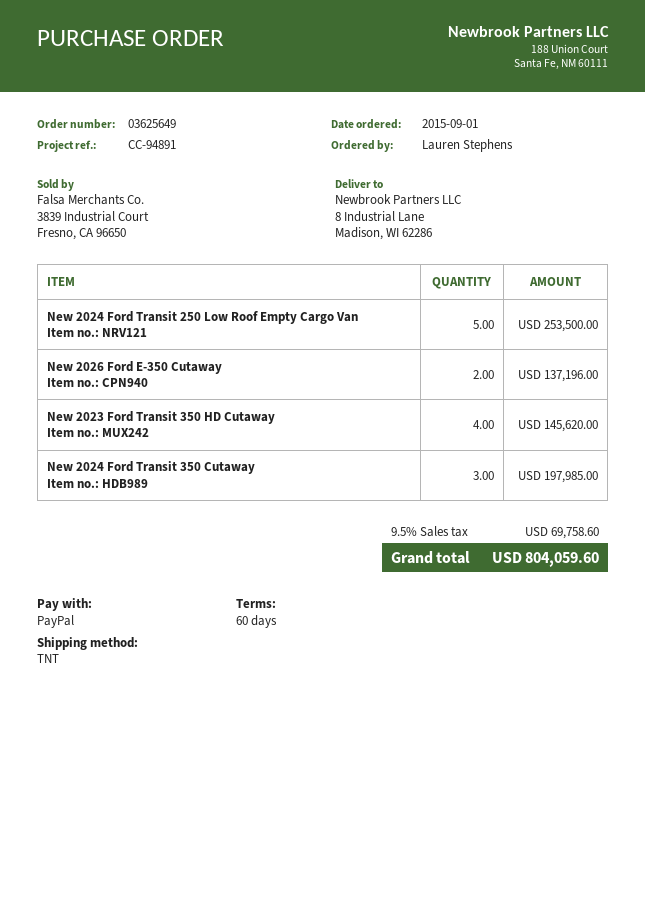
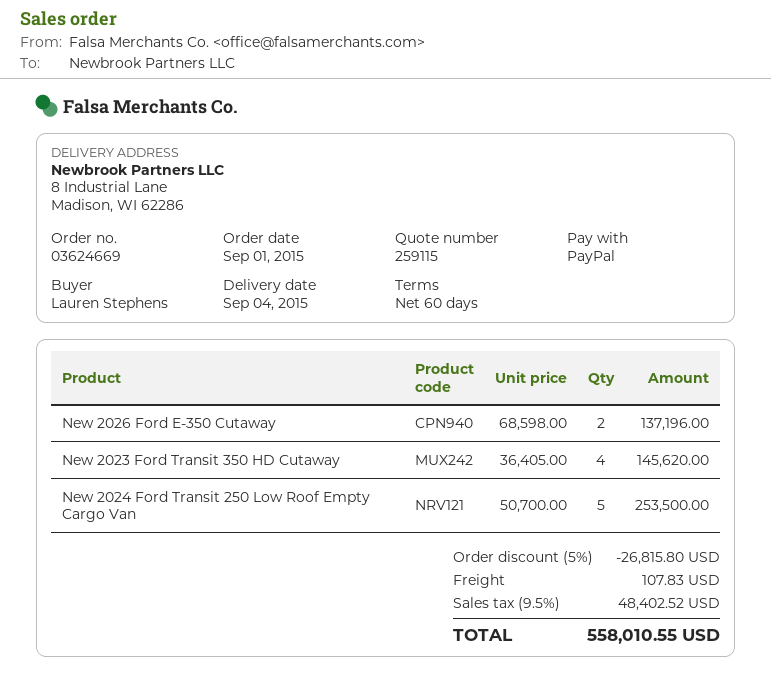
order number: 03625649 -> 03624669
New 2024 Ford Transit 350 Cutaway: 3 for 197985.00 -> none
discount: none -> 5% = 26815.80
shipping: none -> 107.83
tax: 9.5% = 69758.60 -> 9.5% = 48402.52
total: 804059.60 -> 558010.55

